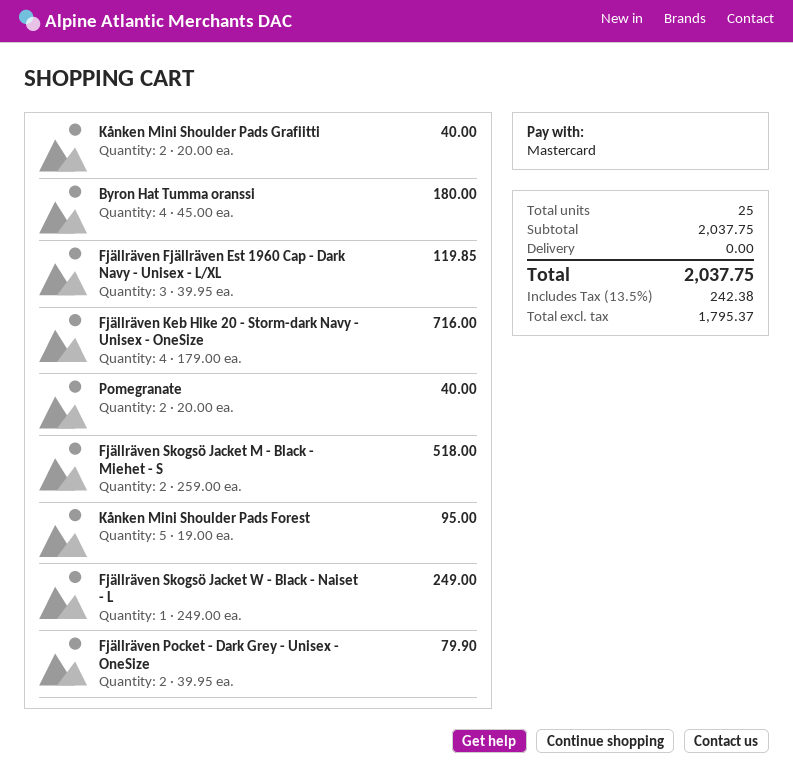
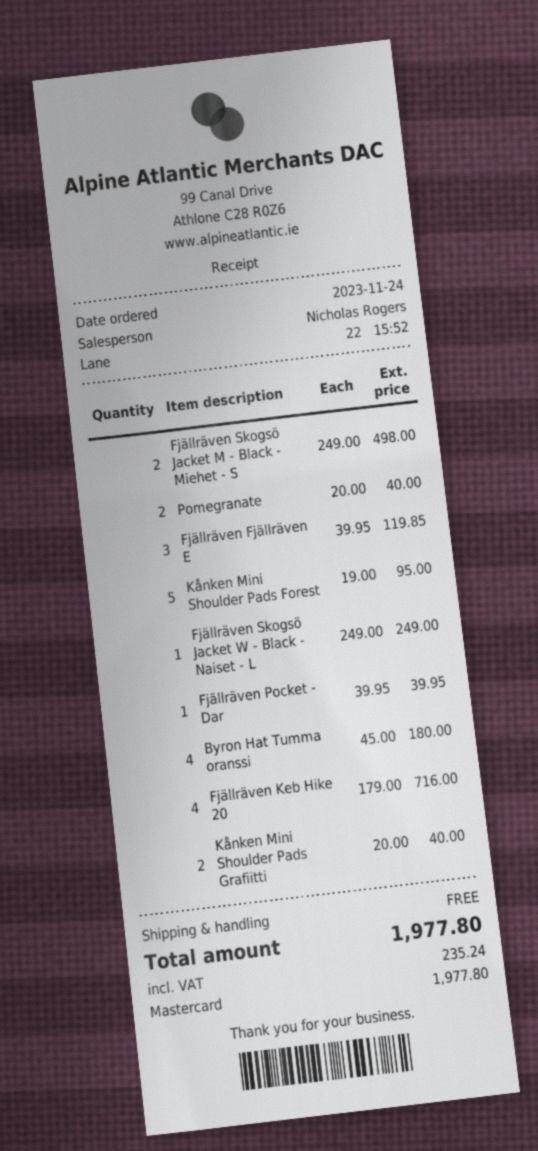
Fjällräven Skogsö Jacket M - Black - Miehet - S: 2 x 259.00 = 518.00 -> 2 x 249.00 = 498.00
Fjällräven Pocket - Dark Grey - Unisex - OneSize: 2 x 39.95 = 79.90 -> 1 x 39.95 = 39.95
tax: 242.38 -> 235.24
total: 2037.75 -> 1977.80

